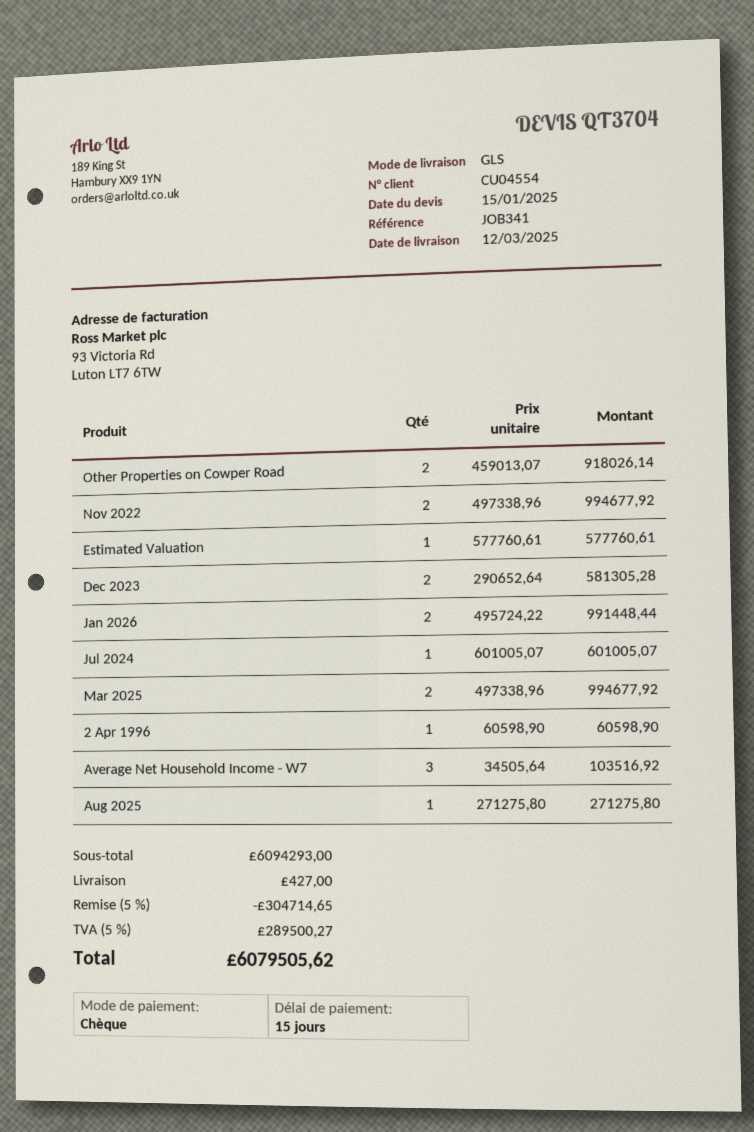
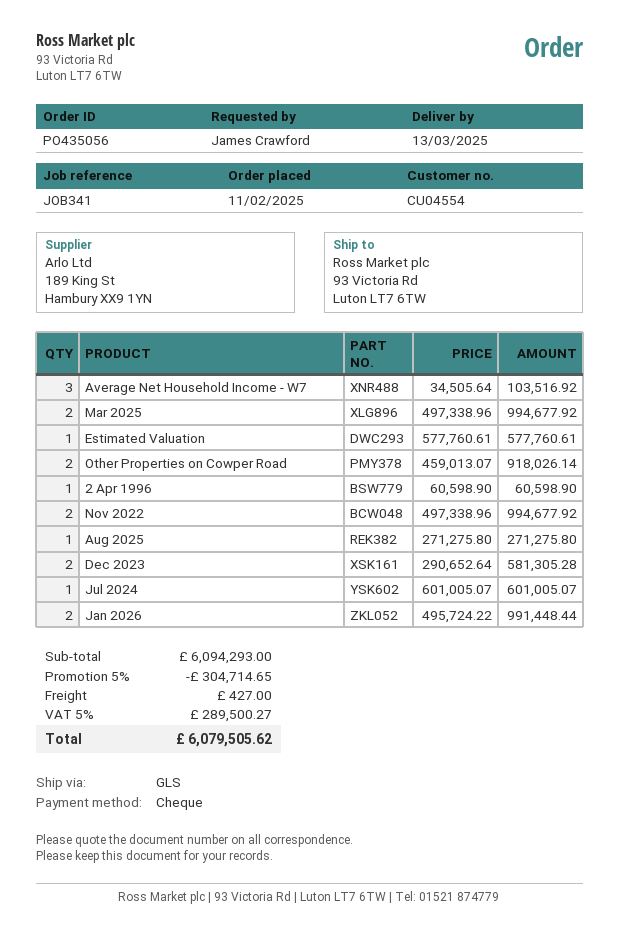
delivery date: 2025-03-12 -> 2025-03-13

